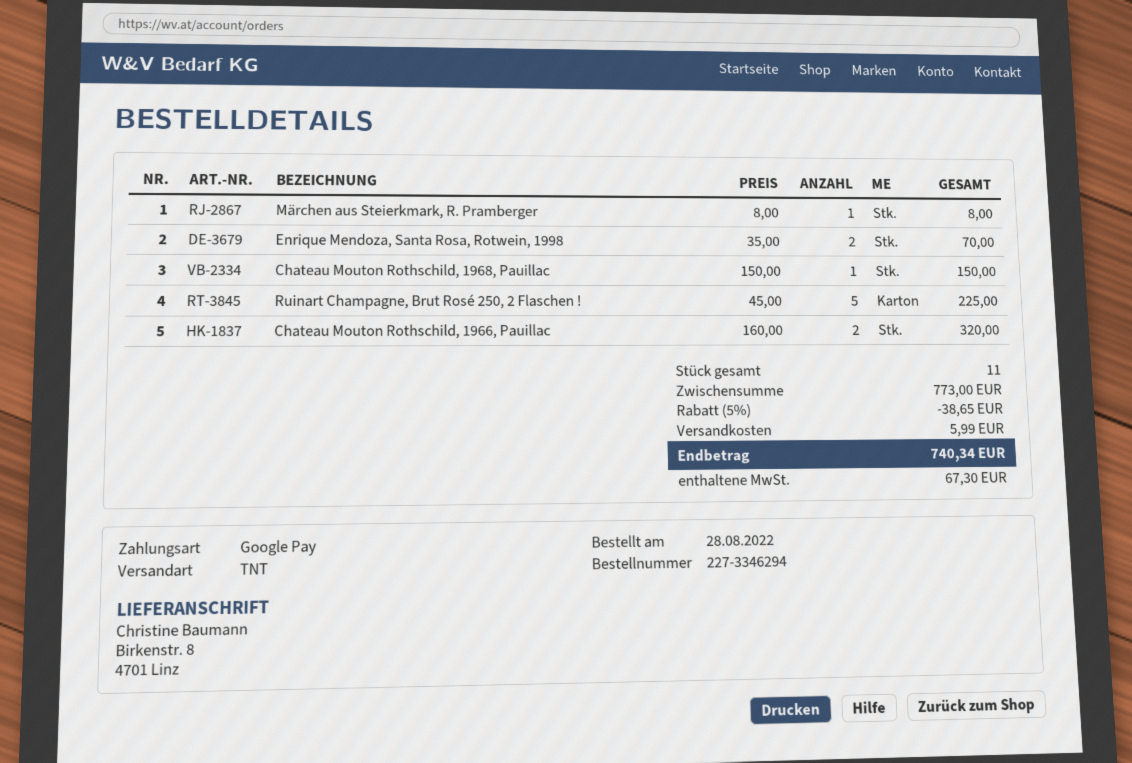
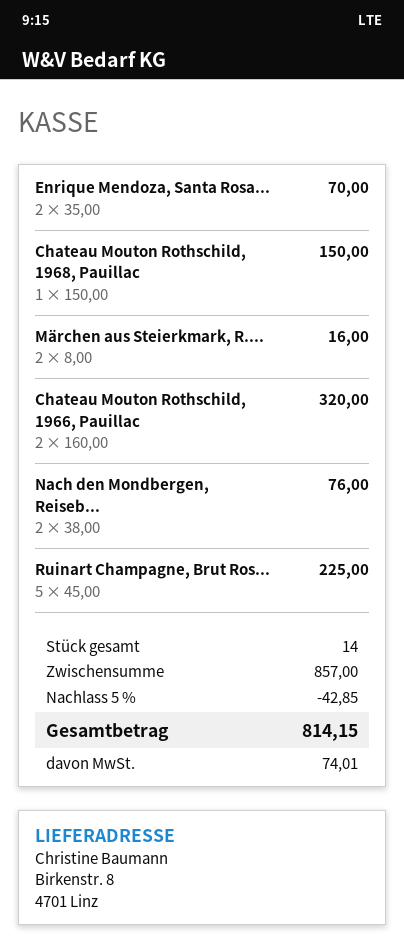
Märchen aus Steierkmark, R. Pramberger: 1 x 8.00 = 8.00 -> 2 x 8.00 = 16.00
Nach den Mondbergen, Reiseb...: none -> 2 x 38.00 = 76.00
total quantity: 11 -> 14
subtotal: 773.00 -> 857.00
discount: 5% = 38.65 -> 5% = 42.85
shipping: 5.99 -> none
tax: 67.30 -> 74.01
total: 740.34 -> 814.15

